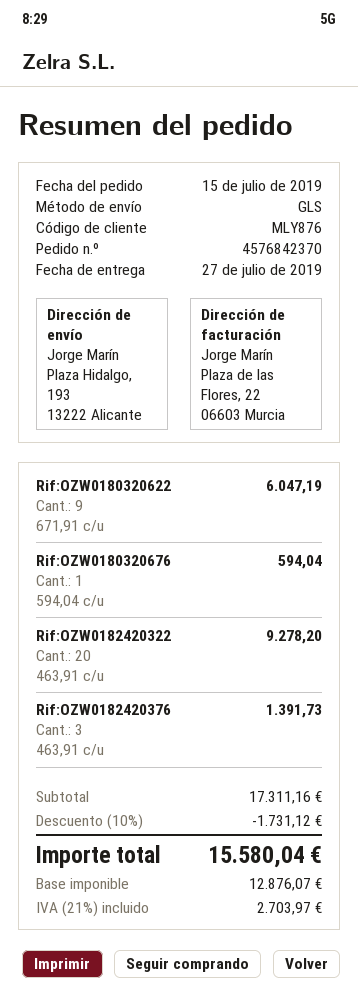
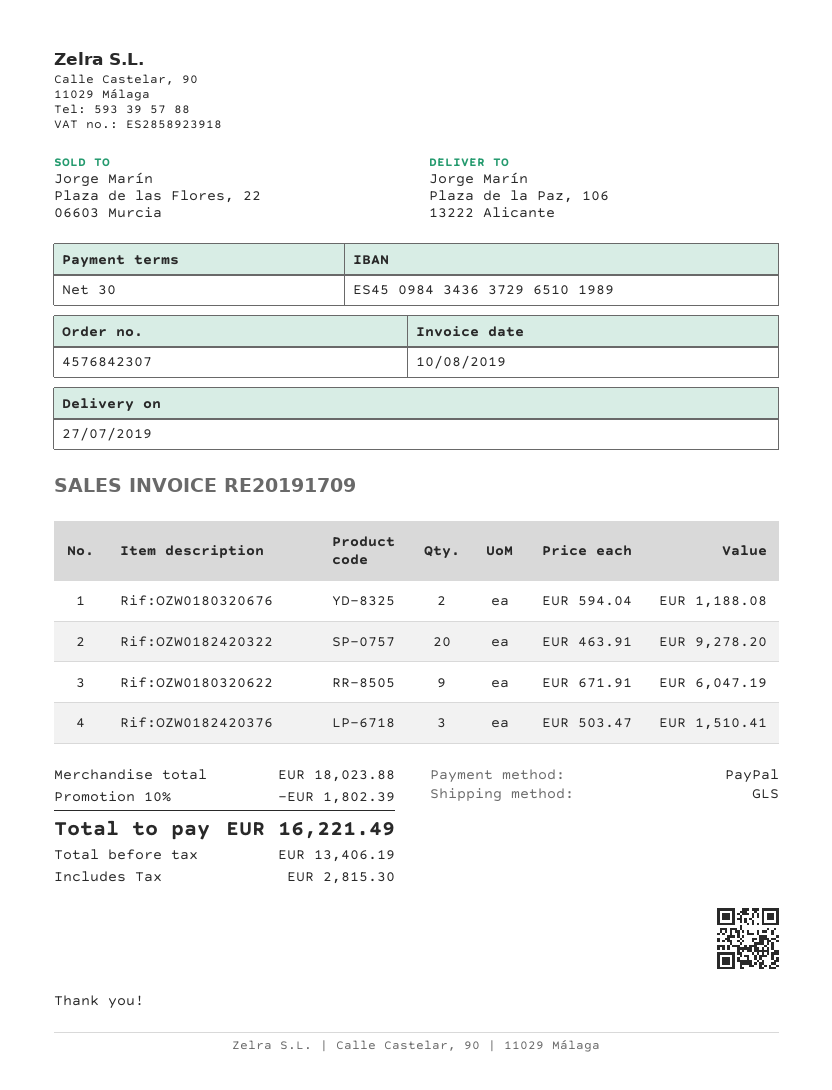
order number: 4576842370 -> 4576842307
ship to: Plaza Hidalgo, 193, 13222 Alicante -> Plaza de la Paz, 106, 13222 Alicante
Rif:OZW0180320676: 1 x 594.04 = 594.04 -> 2 x 594.04 = 1188.08
Rif:OZW0182420376: 3 x 463.91 = 1391.73 -> 3 x 503.47 = 1510.41
subtotal: 17311.16 -> 18023.88
discount: 10% = 1731.12 -> 10% = 1802.39
net: 12876.07 -> 13406.19
tax: 2703.97 -> 2815.30
total: 15580.04 -> 16221.49

